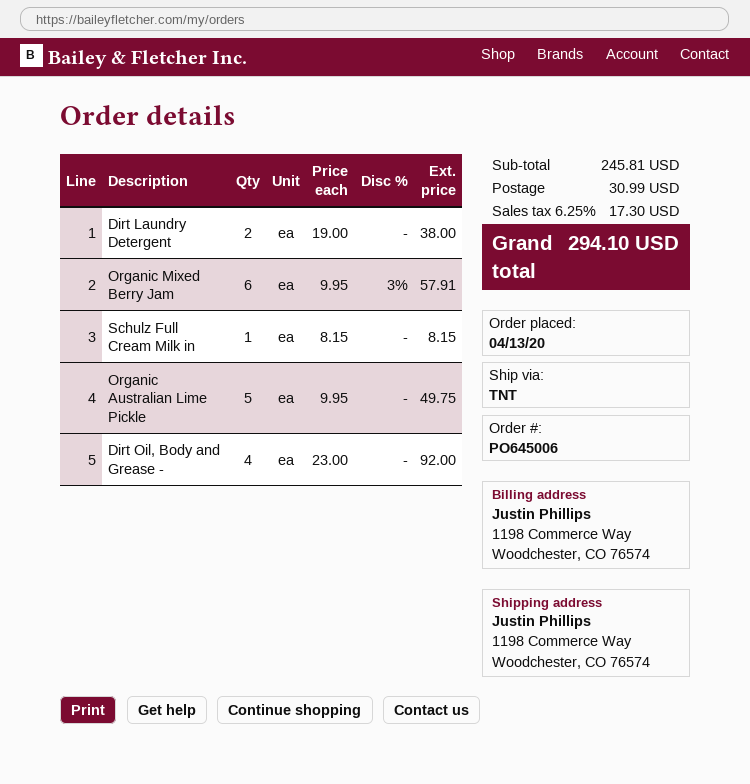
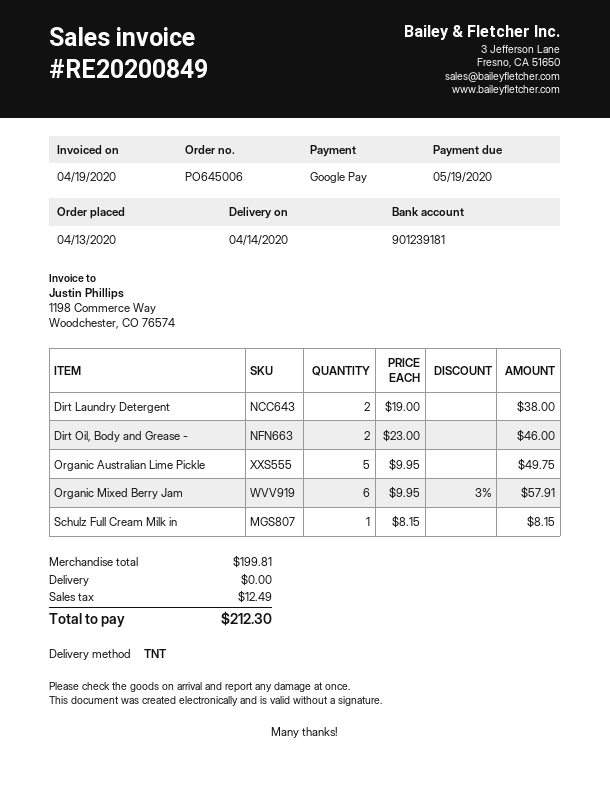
Dirt Oil, Body and Grease -: 4 x 23.00 = 92.00 -> 2 x 23.00 = 46.00
subtotal: 245.81 -> 199.81
shipping: 30.99 -> 0.00
tax: 17.30 -> 12.49
total: 294.10 -> 212.30

